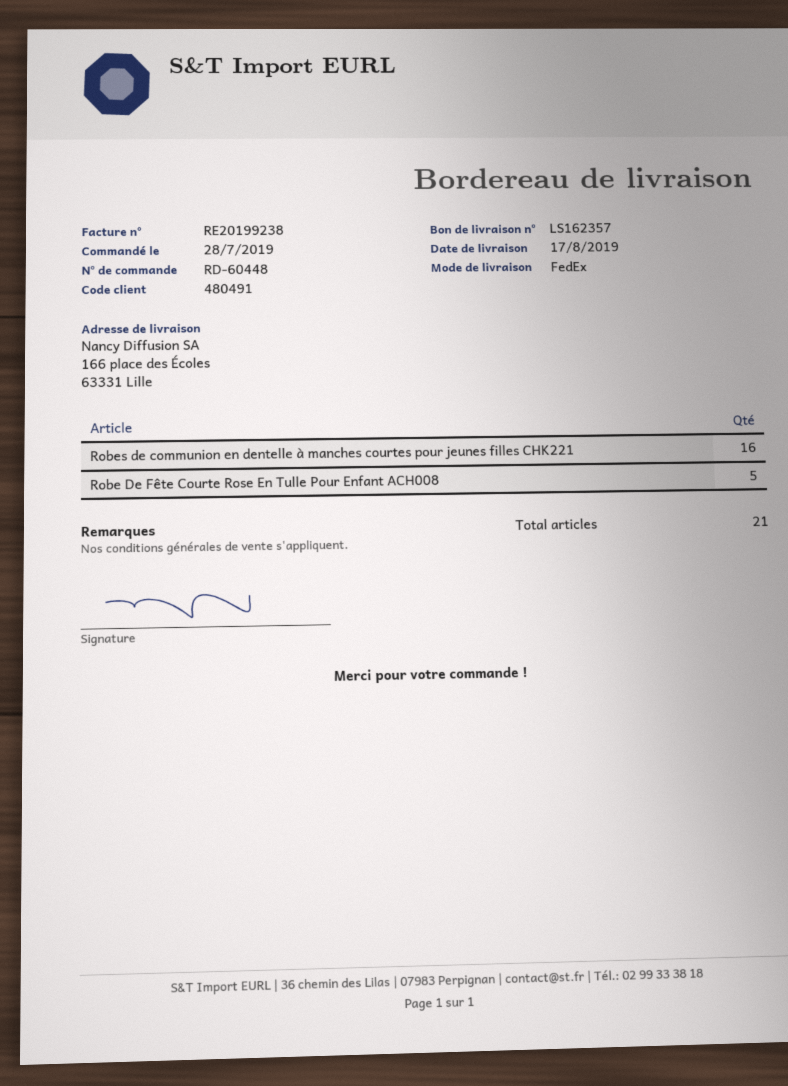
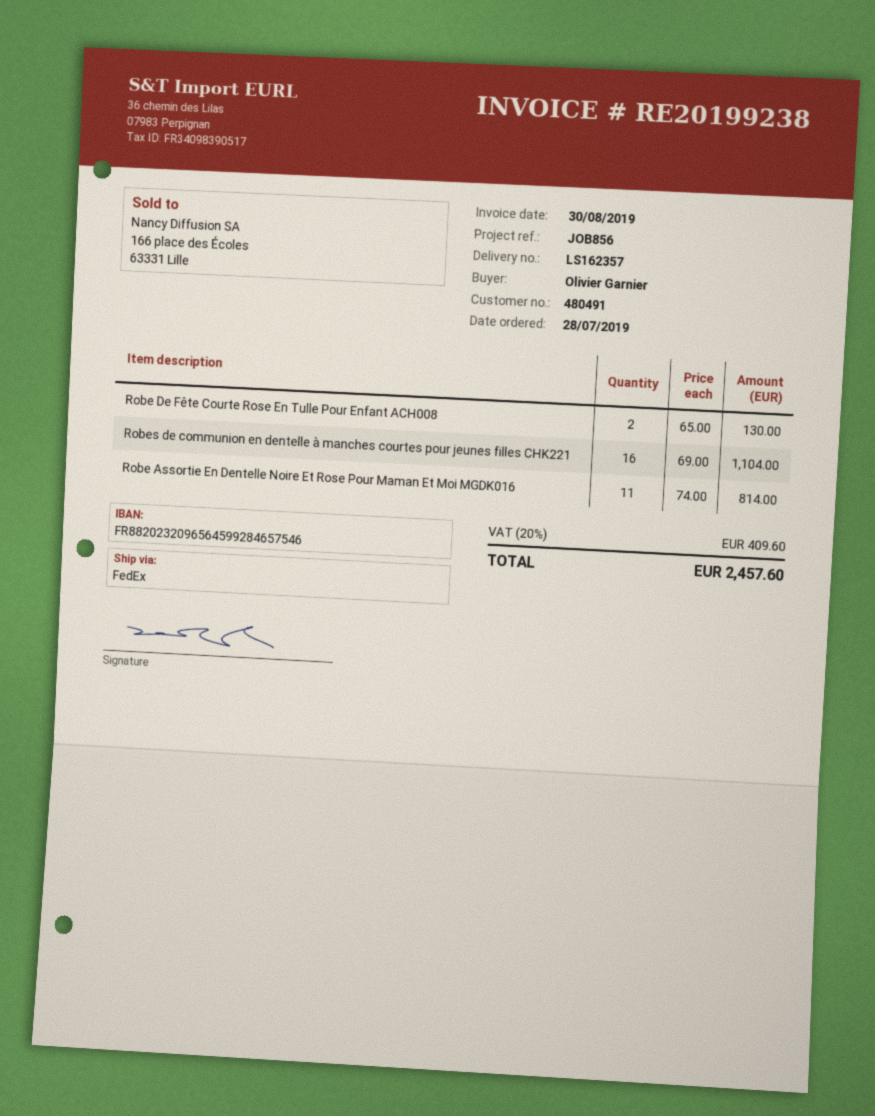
Robe De Fête Courte Rose En Tulle Pour Enfant ACH008: 5 -> 2
Robe Assortie En Dentelle Noire Et Rose Pour Maman Et Moi MGDK016: none -> 11

